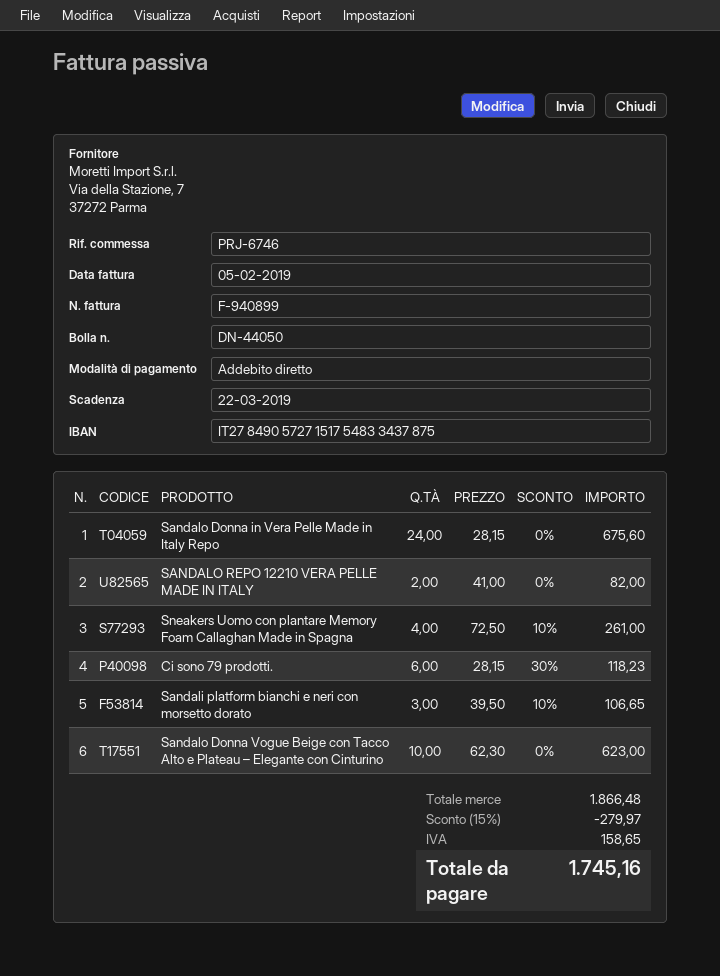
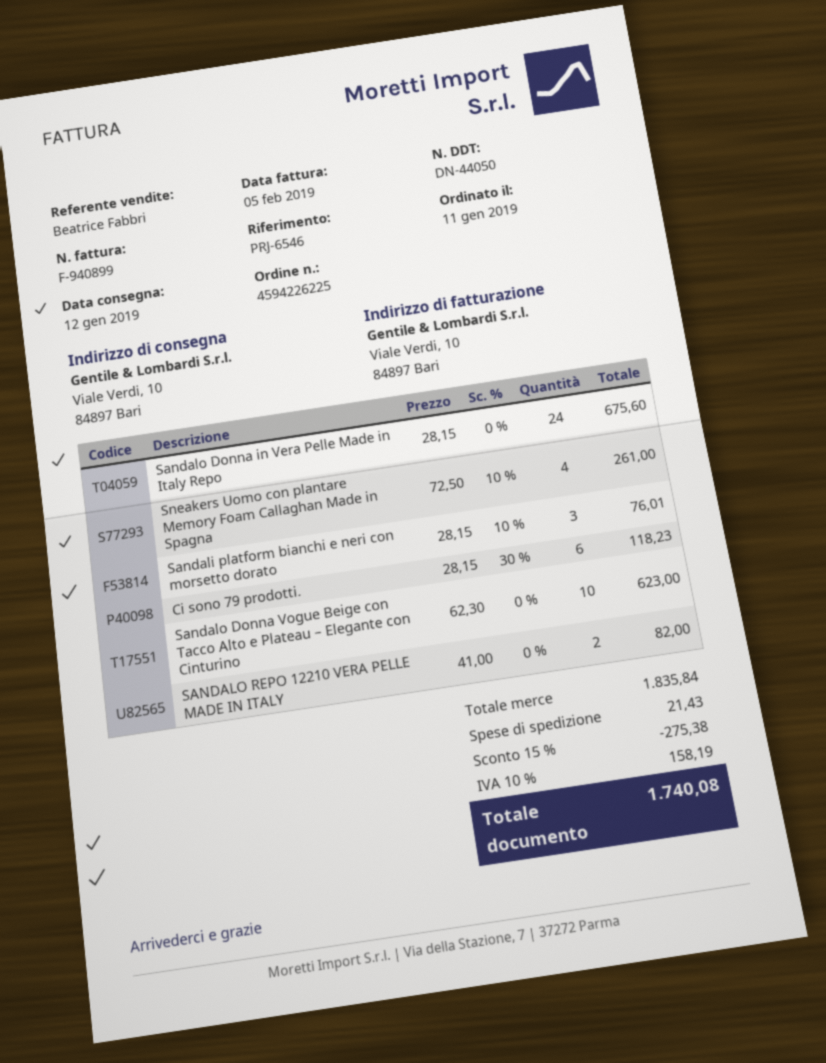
reference: PRJ-6746 -> PRJ-6546
Sandali platform bianchi e neri con morsetto dorato: 3 x 39.50 - 10% = 106.65 -> 3 x 28.15 - 10% = 76.01
subtotal: 1866.48 -> 1835.84
discount: 15% = 279.97 -> 15% = 275.38
shipping: none -> 21.43
tax: 158.65 -> 158.19
total: 1745.16 -> 1740.08

